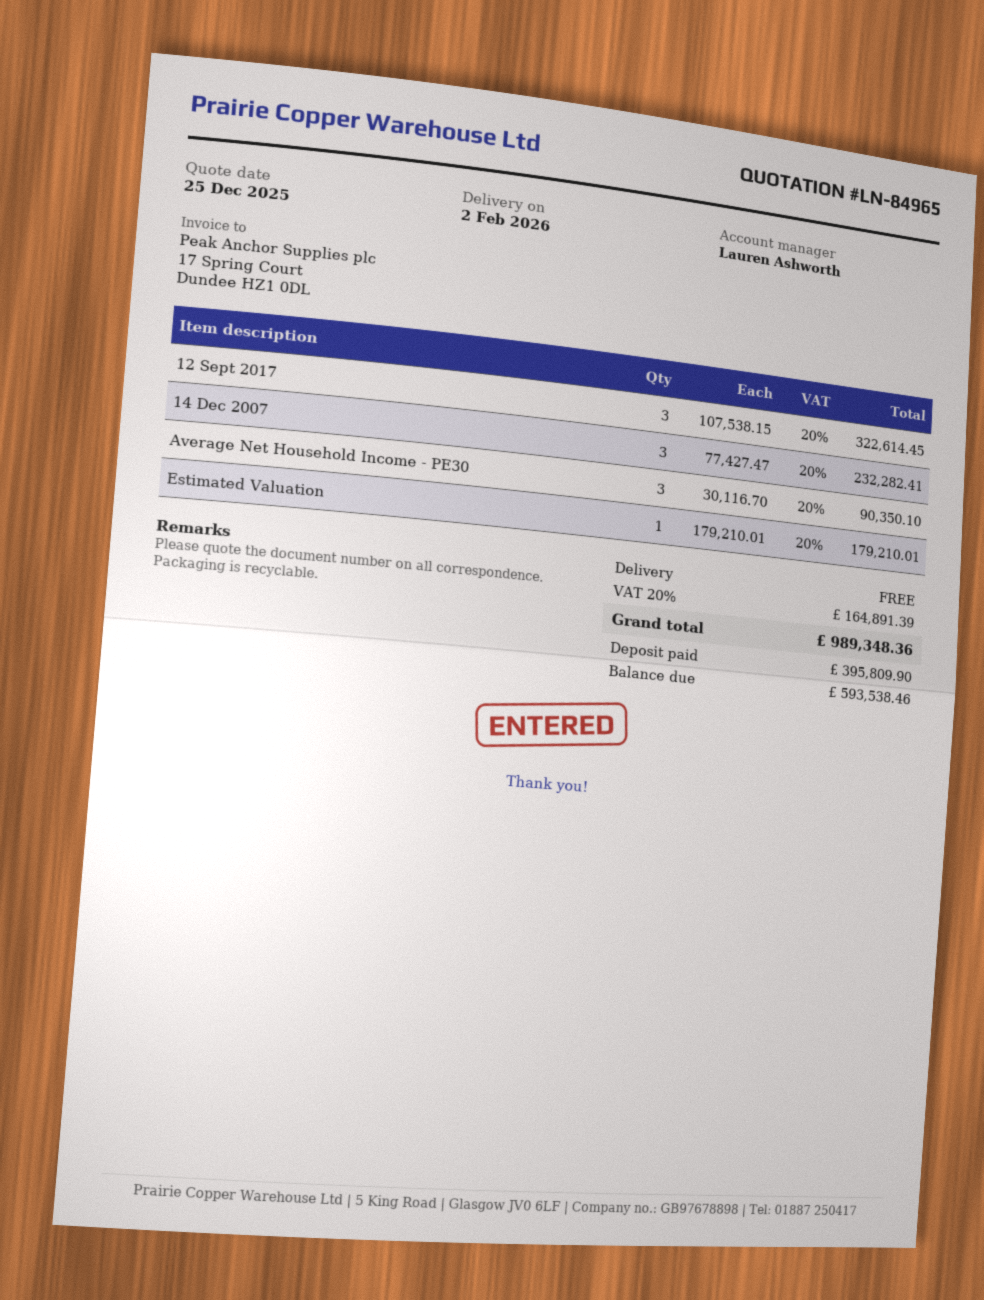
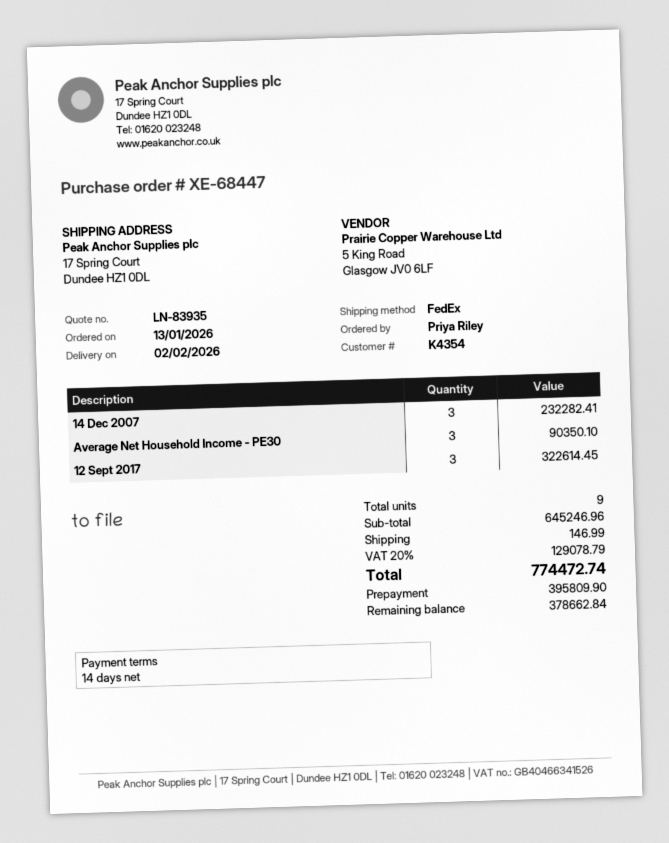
quote number: LN-84965 -> LN-83935
Estimated Valuation: 1 for 179210.01 -> none
shipping: 0.00 -> 146.99
tax: 20% = 164891.39 -> 20% = 129078.79
total: 989348.36 -> 774472.74
balance: 593538.46 -> 378662.84

